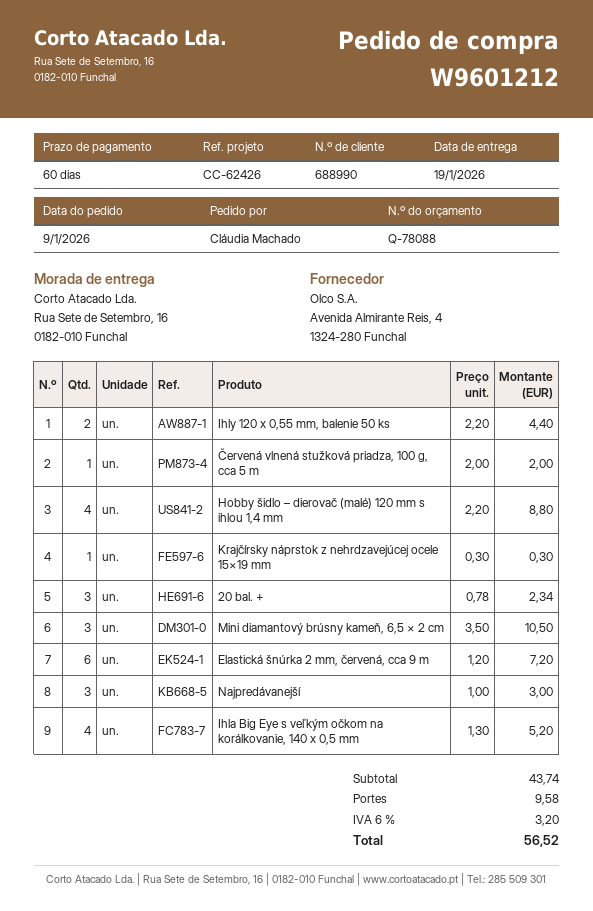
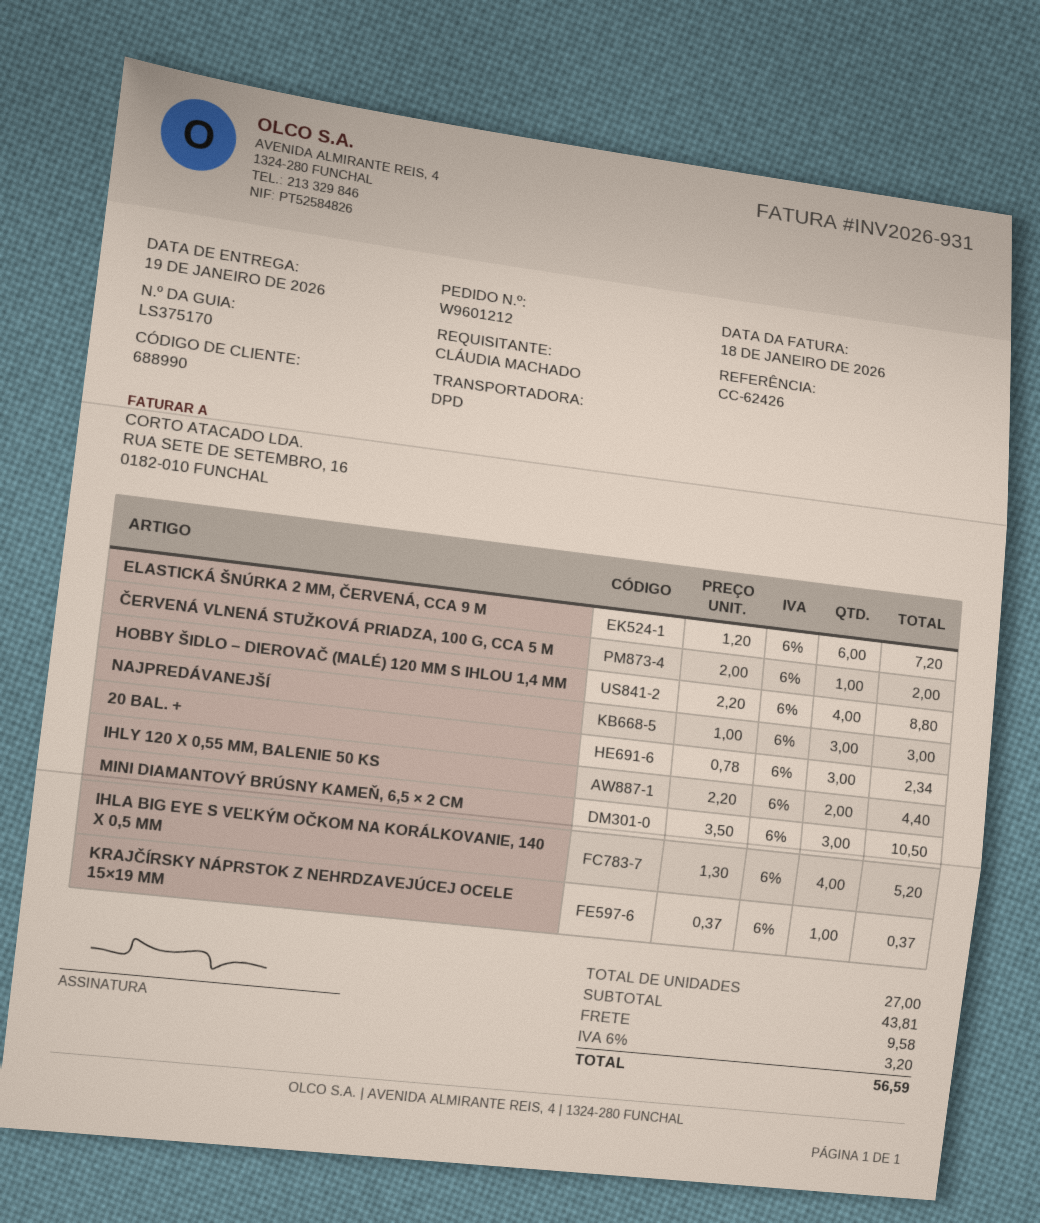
Krajčírsky náprstok z nehrdzavejúcej ocele 15×19 mm: 1 x 0.30 = 0.30 -> 1 x 0.37 = 0.37
subtotal: 43.74 -> 43.81
total: 56.52 -> 56.59

